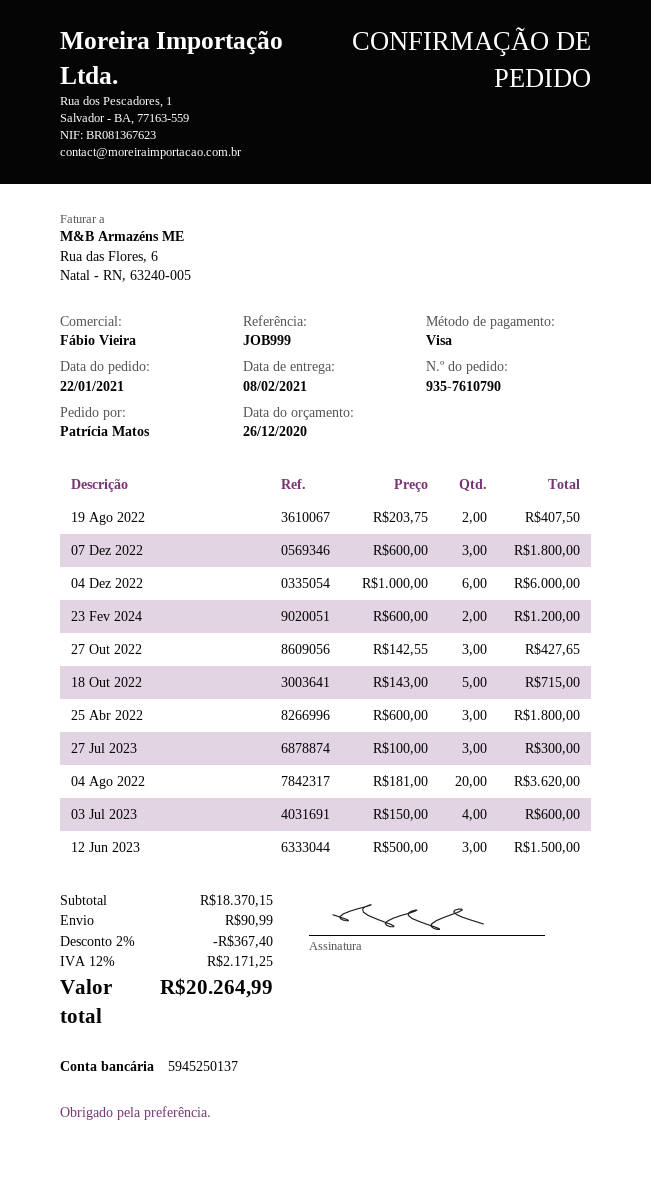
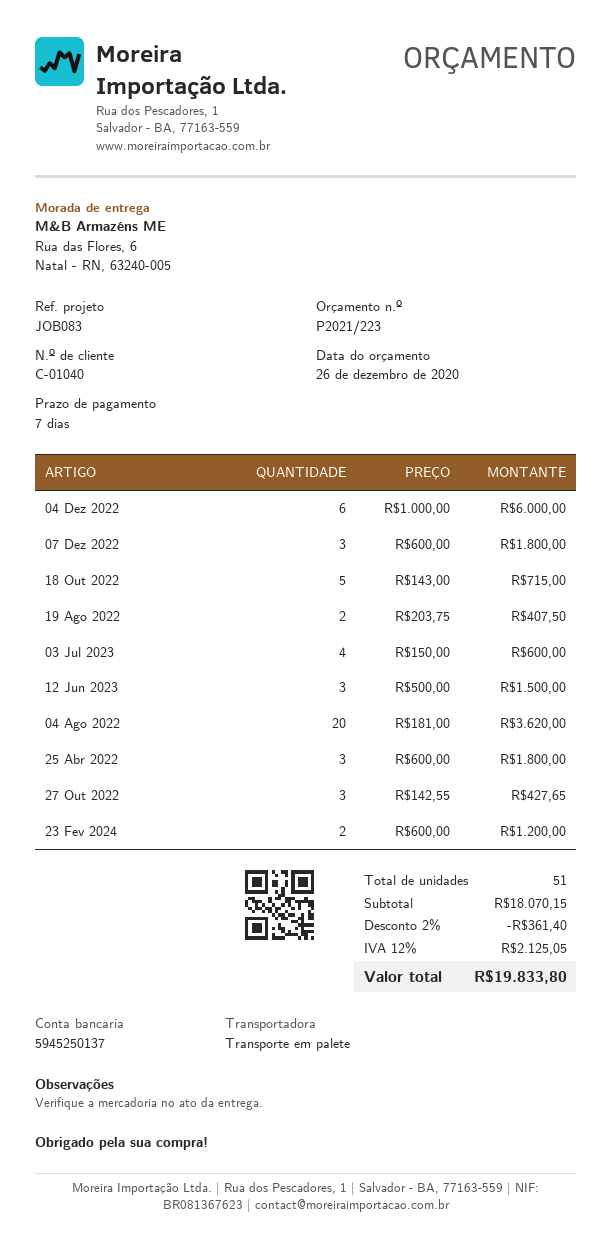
reference: JOB999 -> JOB083
27 Jul 2023: 3 x 100.00 = 300.00 -> none
subtotal: 18370.15 -> 18070.15
discount: 2% = 367.40 -> 2% = 361.40
shipping: 90.99 -> none
tax: 12% = 2171.25 -> 12% = 2125.05
total: 20264.99 -> 19833.80

